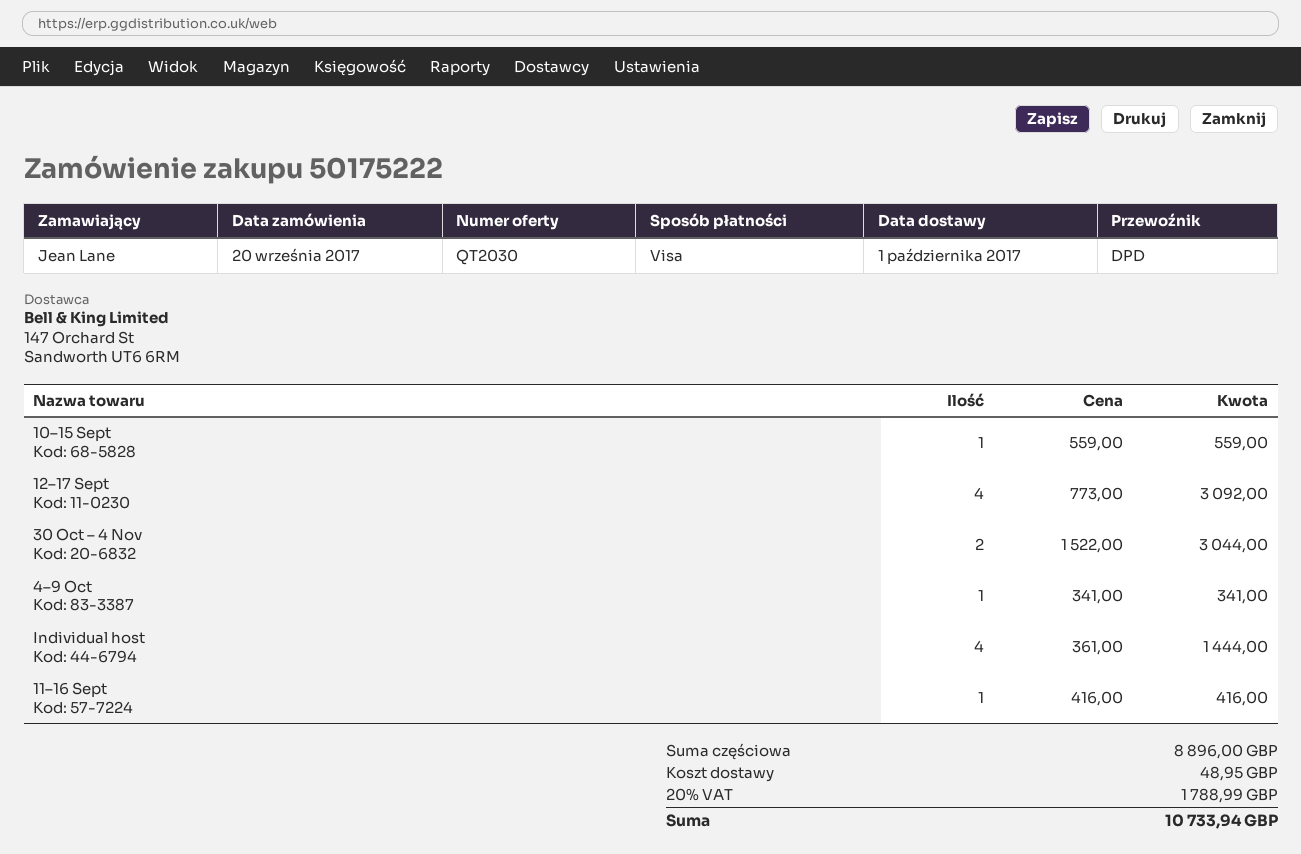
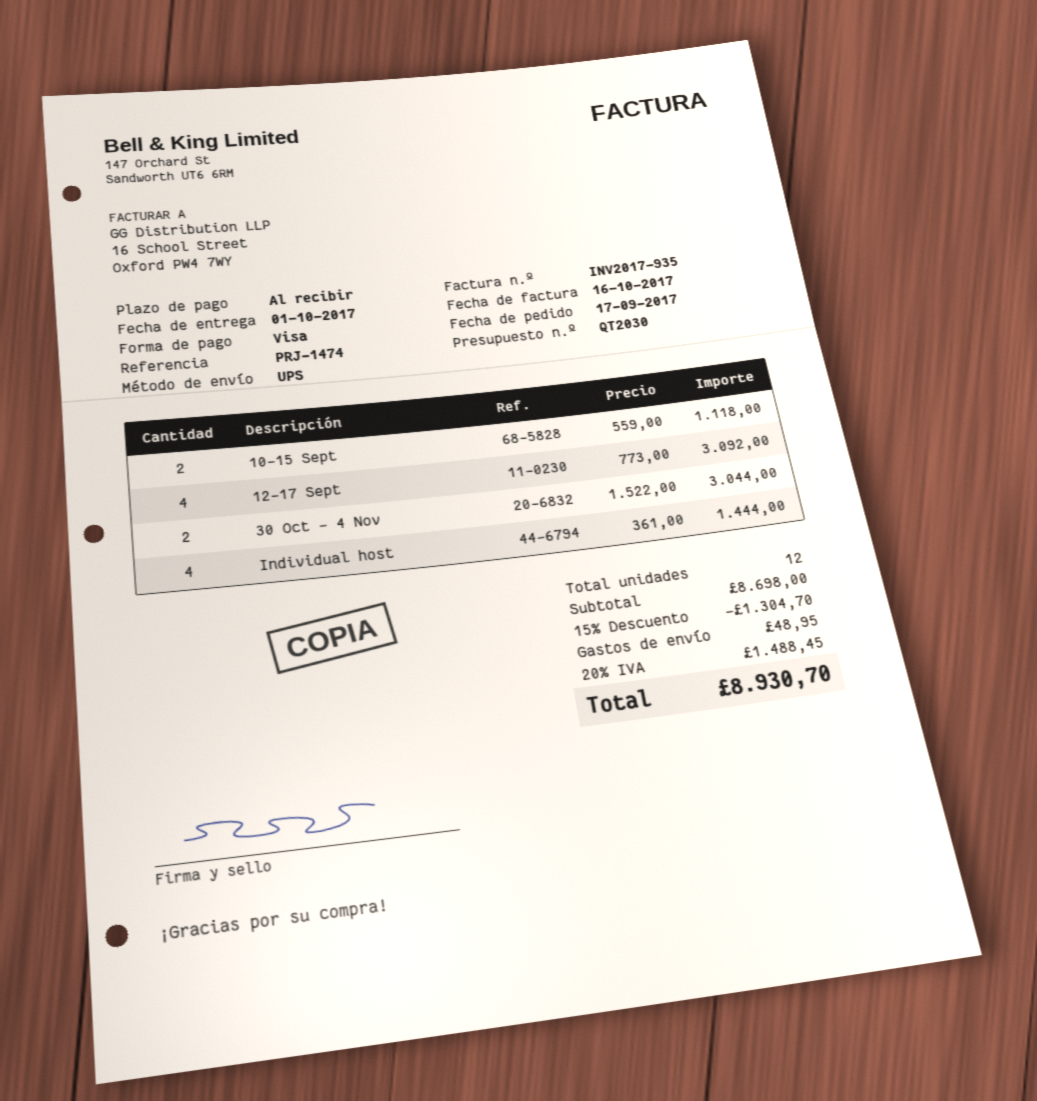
order date: 2017-09-20 -> 2017-09-17
shipping method: DPD -> UPS
10–15 Sept: 1 x 559.00 = 559.00 -> 2 x 559.00 = 1118.00
4–9 Oct: 1 x 341.00 = 341.00 -> none
11–16 Sept: 1 x 416.00 = 416.00 -> none
subtotal: 8896.00 -> 8698.00
discount: none -> 15% = 1304.70
tax: 20% = 1788.99 -> 20% = 1488.45
total: 10733.94 -> 8930.70

